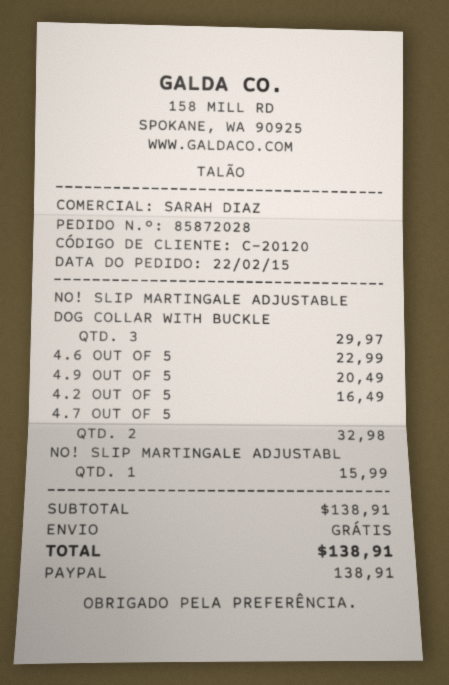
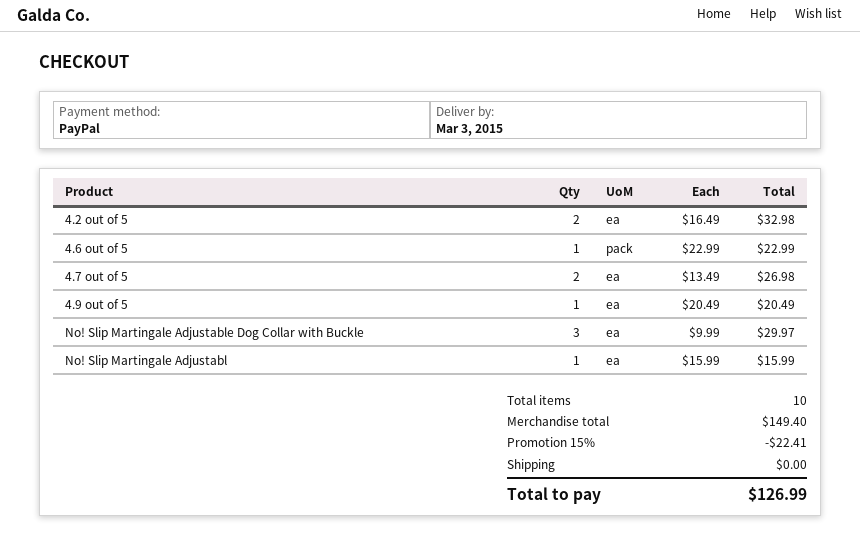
4.2 OUT OF 5: 1 for 16.49 -> 2 for 32.98
4.7 OUT OF 5: 2 for 32.98 -> 2 for 26.98
subtotal: 138.91 -> 149.40
discount: none -> 15% = 22.41
total: 138.91 -> 126.99

